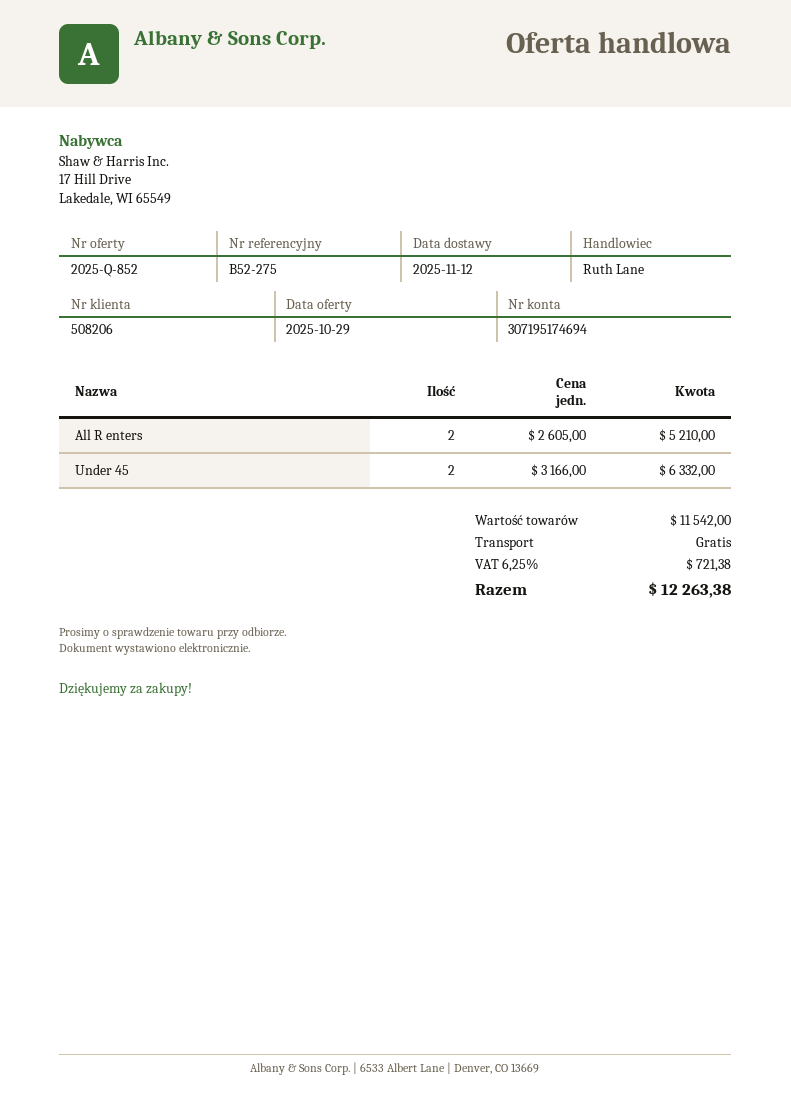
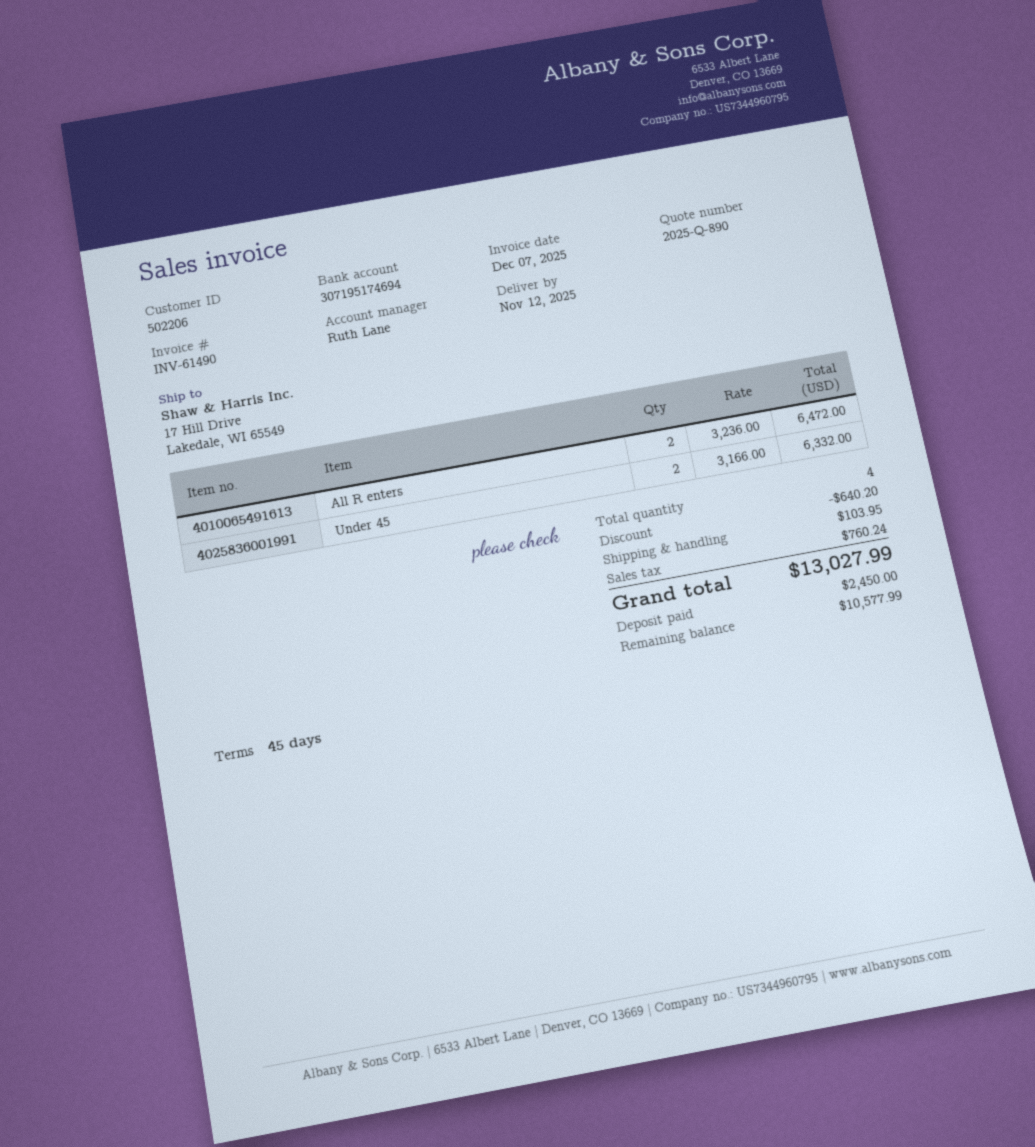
quote number: 2025-Q-852 -> 2025-Q-890
customer number: 508206 -> 502206
All R enters: 2 x 2605.00 = 5210.00 -> 2 x 3236.00 = 6472.00
discount: none -> 640.20
shipping: 0.00 -> 103.95
tax: 721.38 -> 760.24
total: 12263.38 -> 13027.99

